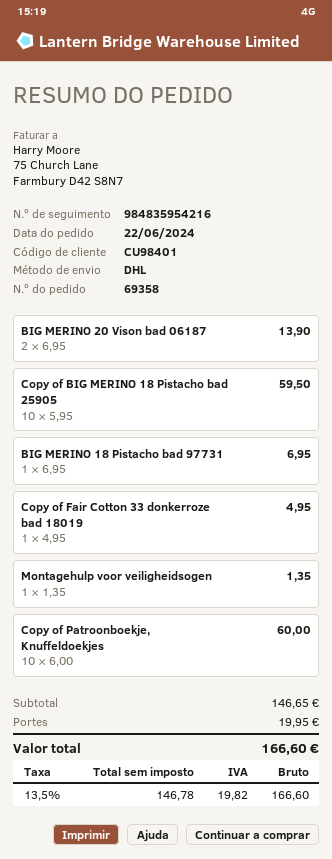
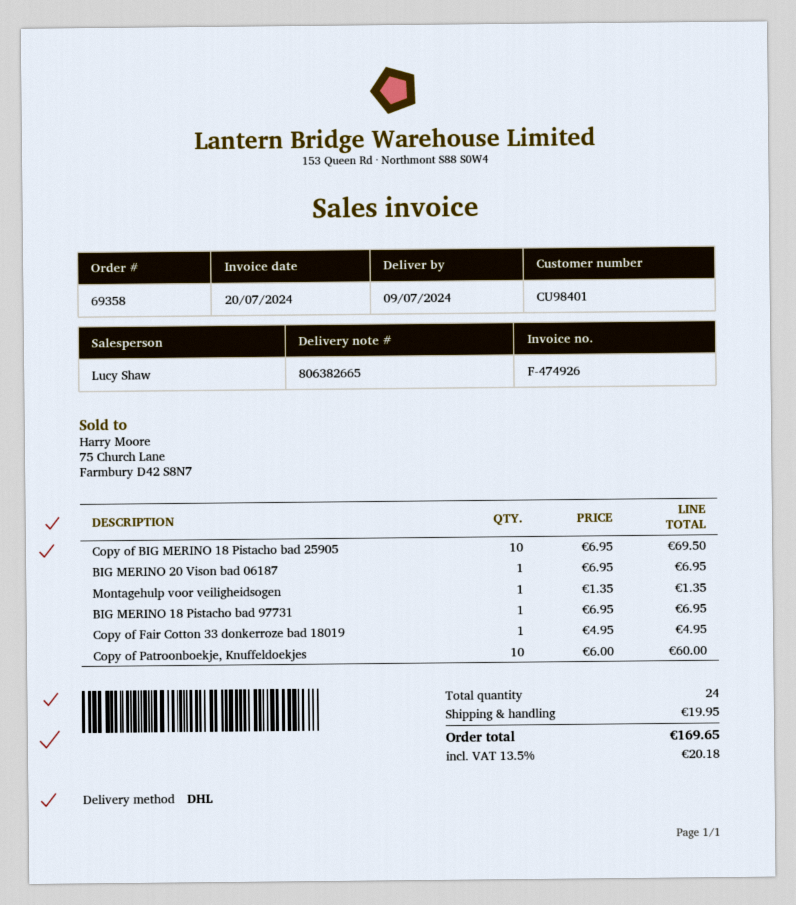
BIG MERINO 20 Vison bad 06187: 2 x 6.95 = 13.90 -> 1 x 6.95 = 6.95
Copy of BIG MERINO 18 Pistacho bad 25905: 10 x 5.95 = 59.50 -> 10 x 6.95 = 69.50
tax: 13.5% = 19.82 -> 13.5% = 20.18
total: 166.60 -> 169.65

